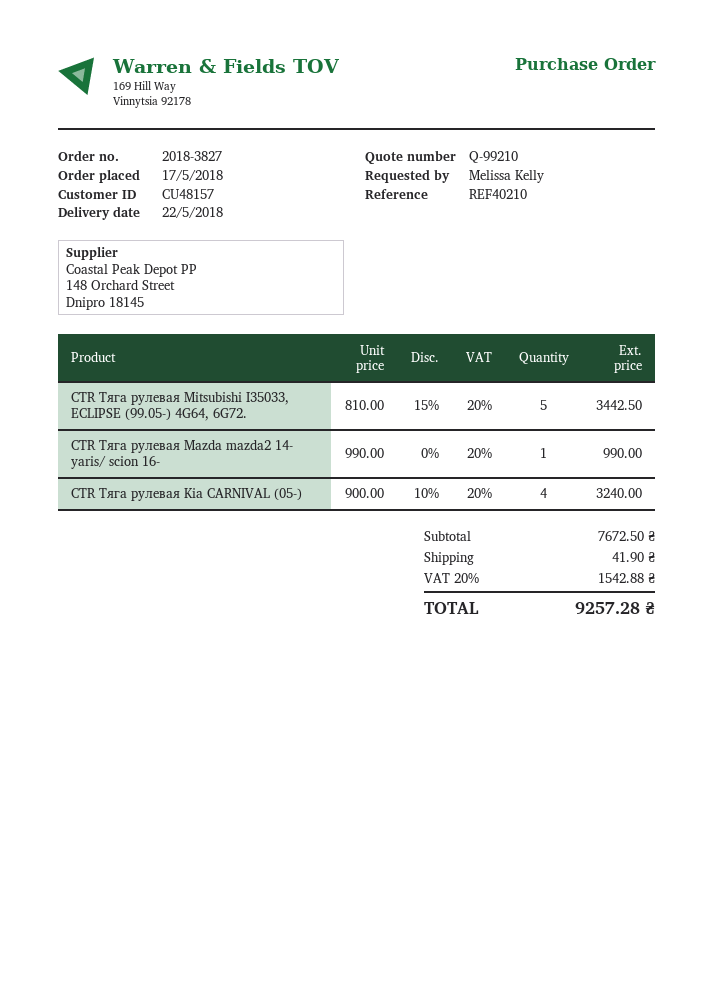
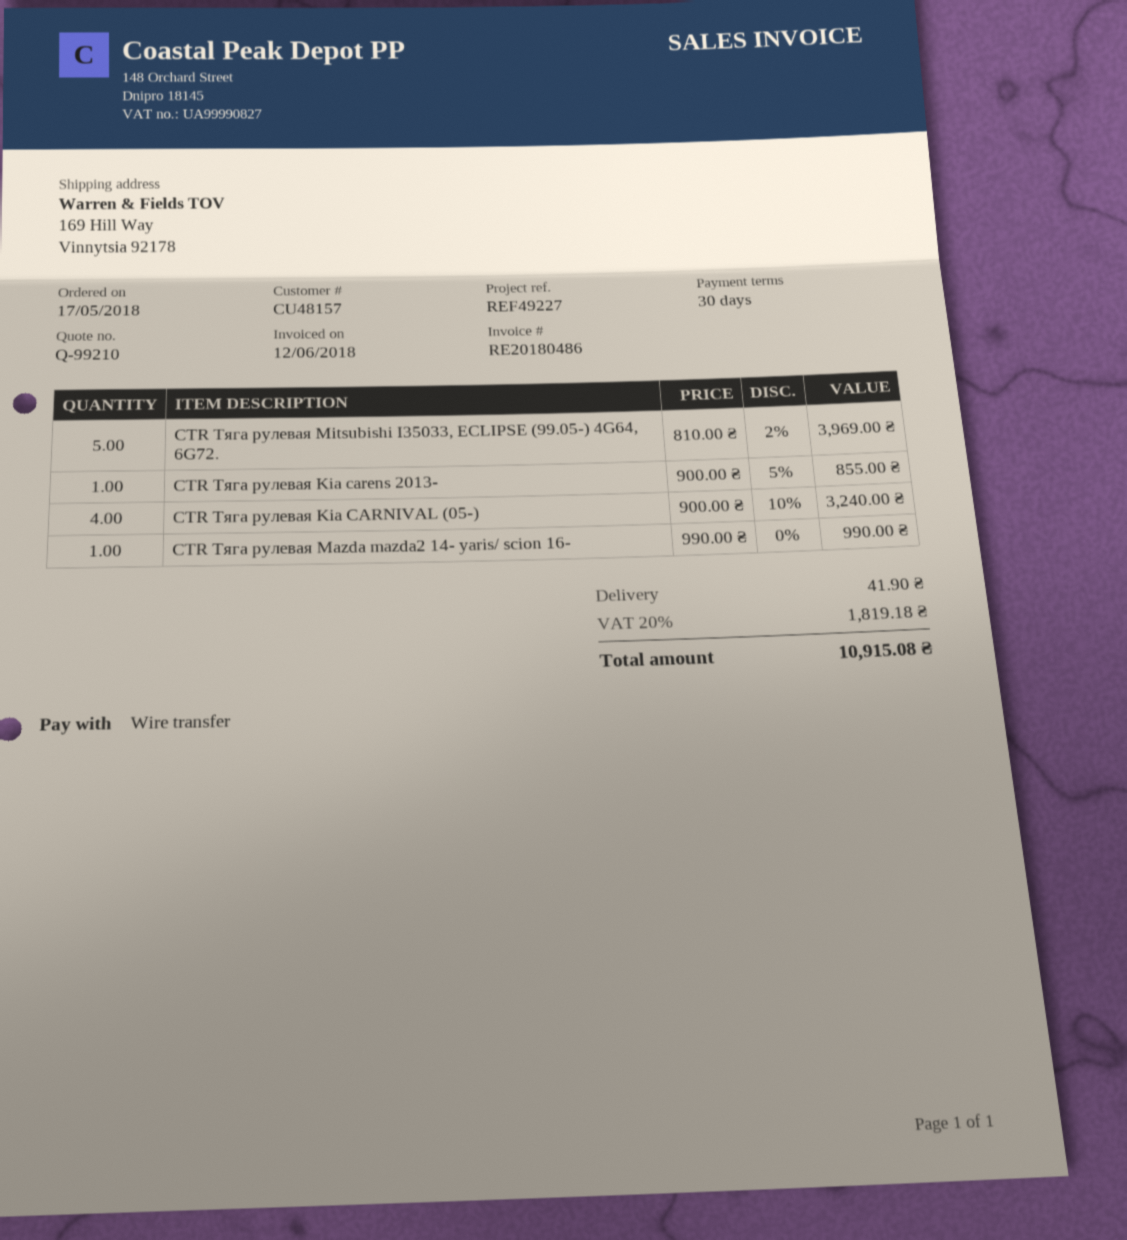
reference: REF40210 -> REF49227
CTR Тяга рулевая Mitsubishi I35033, ECLIPSE (99.05-) 4G64, 6G72.: 5 x 810.00 - 15% = 3442.50 -> 5 x 810.00 - 2% = 3969.00
CTR Тяга рулевая Kia carens 2013-: none -> 1 x 900.00 - 5% = 855.00
tax: 20% = 1542.88 -> 20% = 1819.18
total: 9257.28 -> 10915.08

